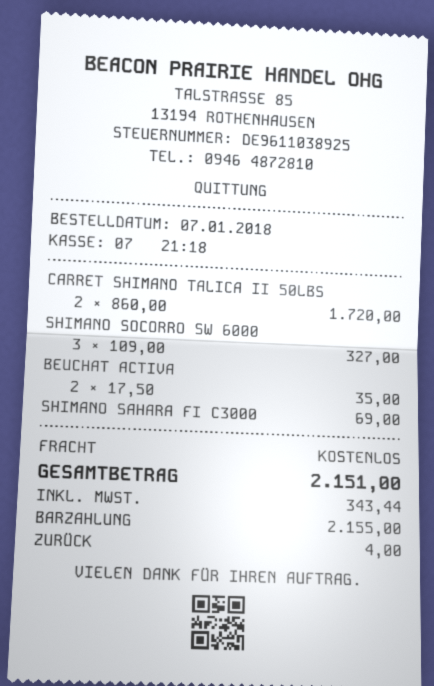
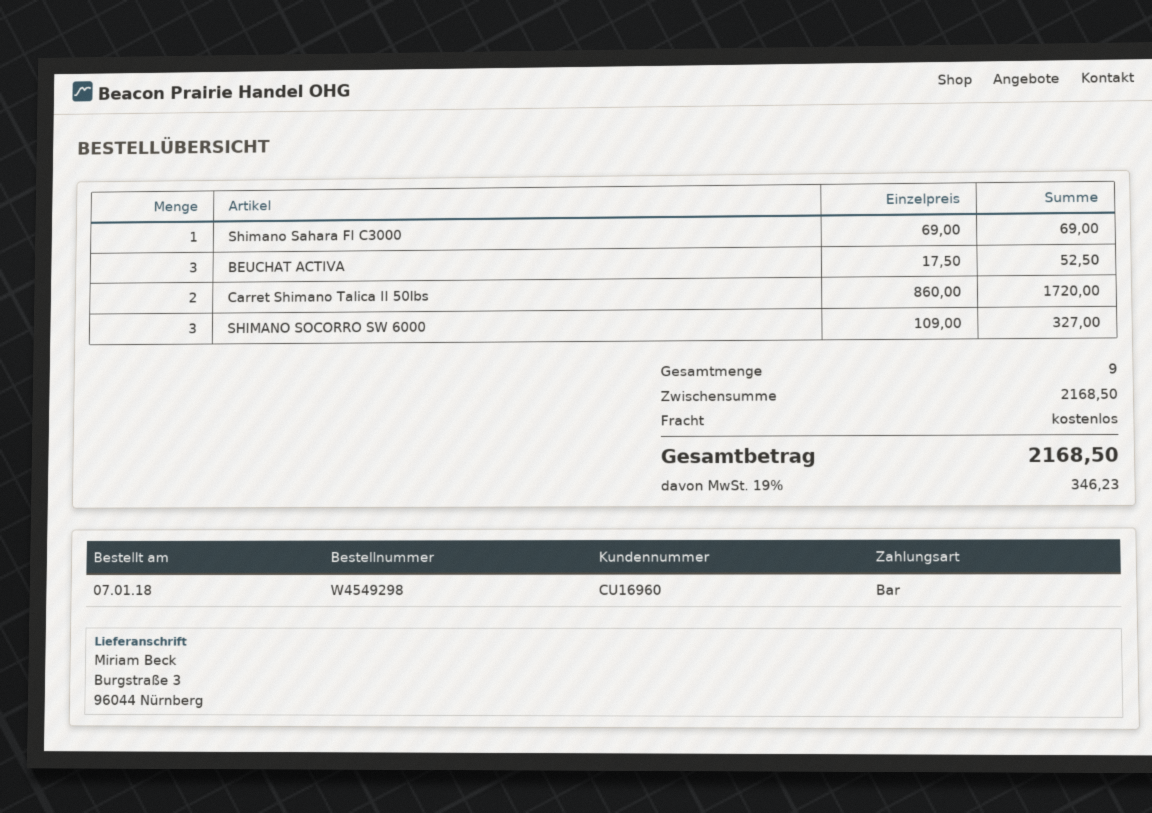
BEUCHAT ACTIVA: 2 x 17.50 = 35.00 -> 3 x 17.50 = 52.50
tax: 343.44 -> 346.23
total: 2151.00 -> 2168.50

